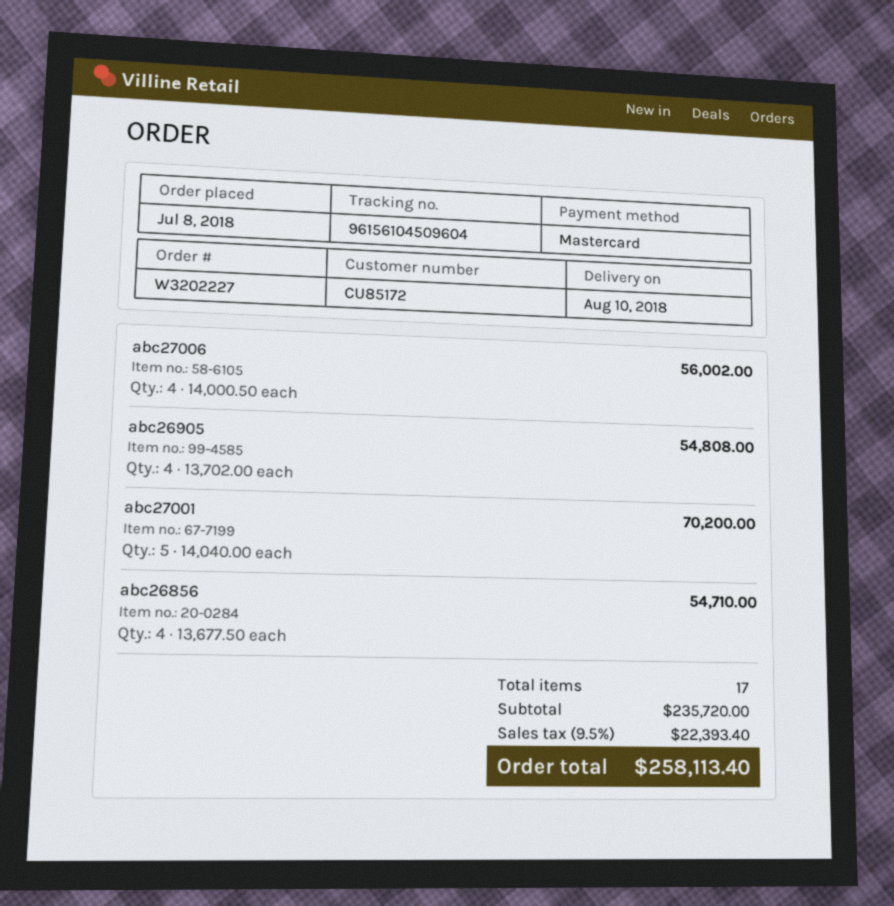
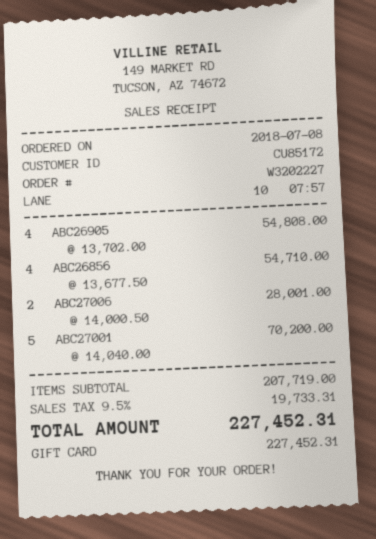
payment method: Mastercard -> gift card
abc27006: 4 x 14000.50 = 56002.00 -> 2 x 14000.50 = 28001.00
subtotal: 235720.00 -> 207719.00
tax: 9.5% = 22393.40 -> 9.5% = 19733.31
total: 258113.40 -> 227452.31

